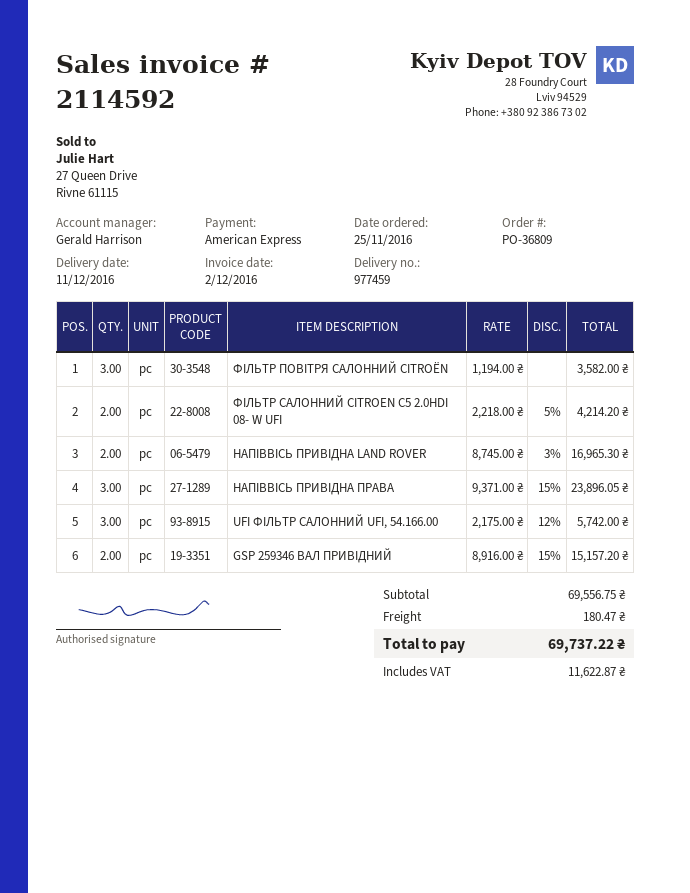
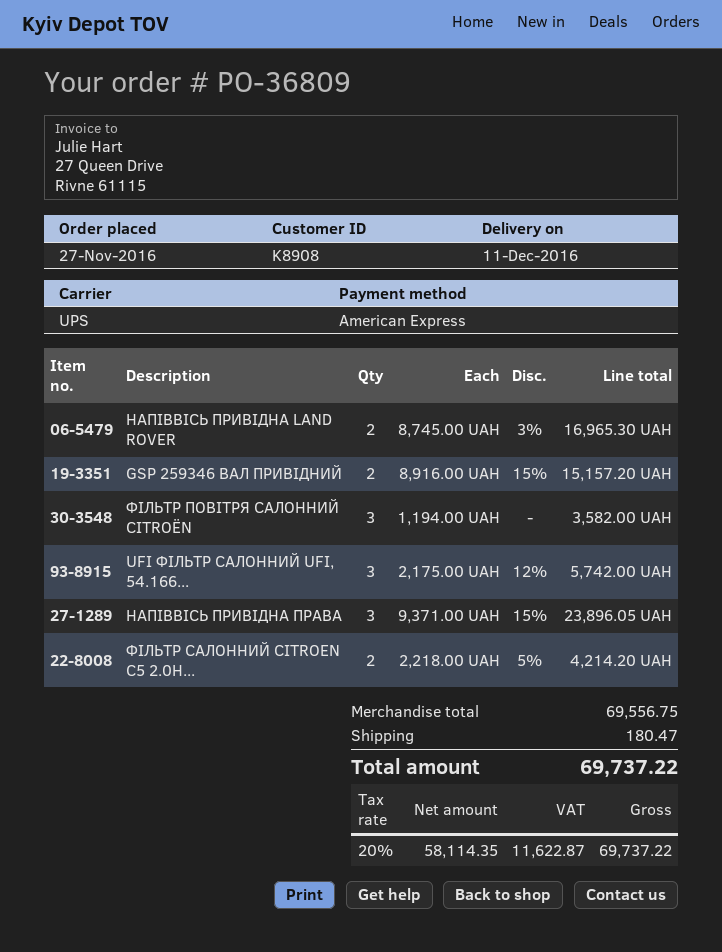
order date: 2016-11-25 -> 2016-11-27

